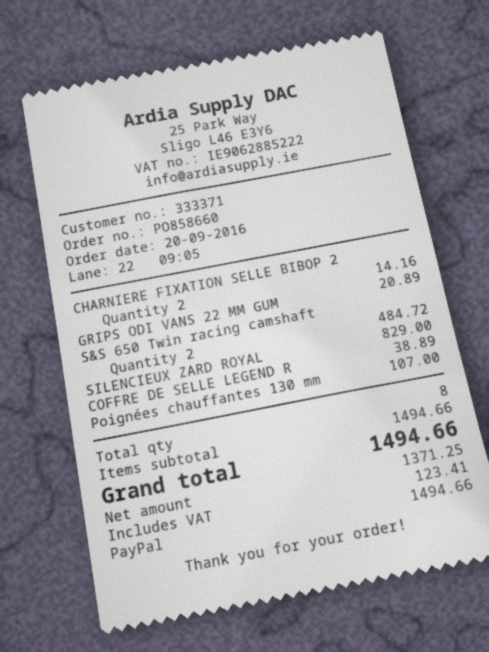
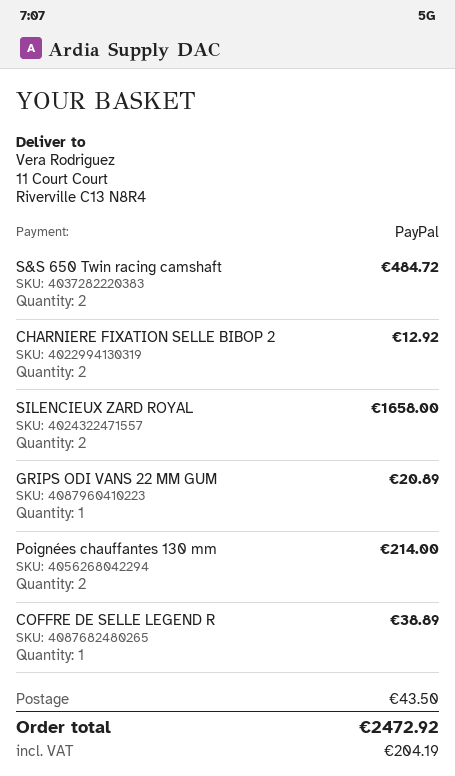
CHARNIERE FIXATION SELLE BIBOP 2: 2 for 14.16 -> 2 for 12.92
SILENCIEUX ZARD ROYAL: 1 for 829.00 -> 2 for 1658.00
Poignées chauffantes 130 mm: 1 for 107.00 -> 2 for 214.00
shipping: none -> 43.50
tax: 123.41 -> 204.19
total: 1494.66 -> 2472.92

